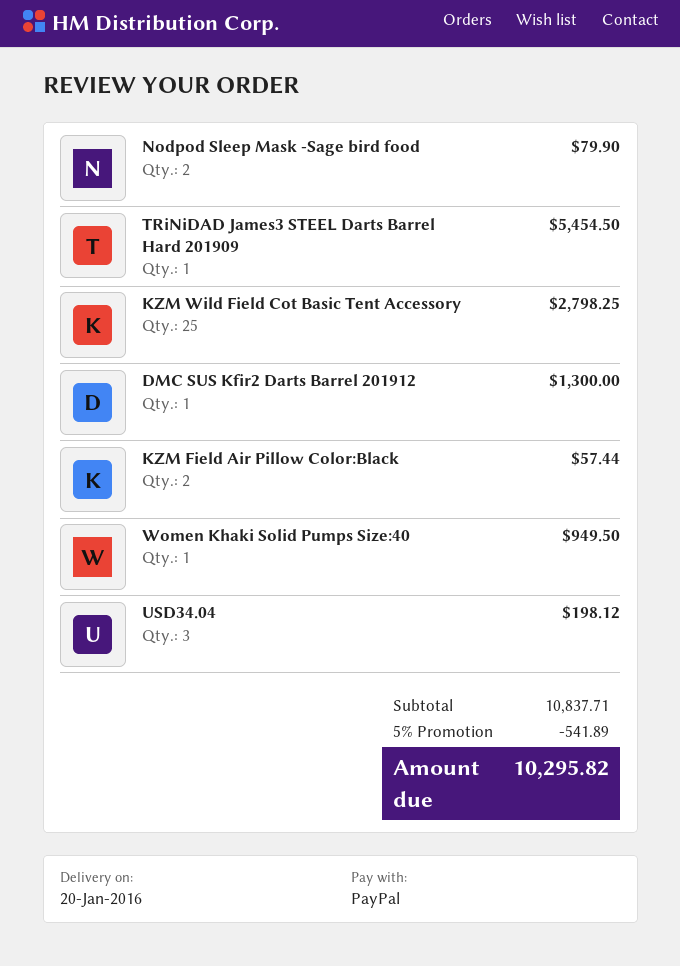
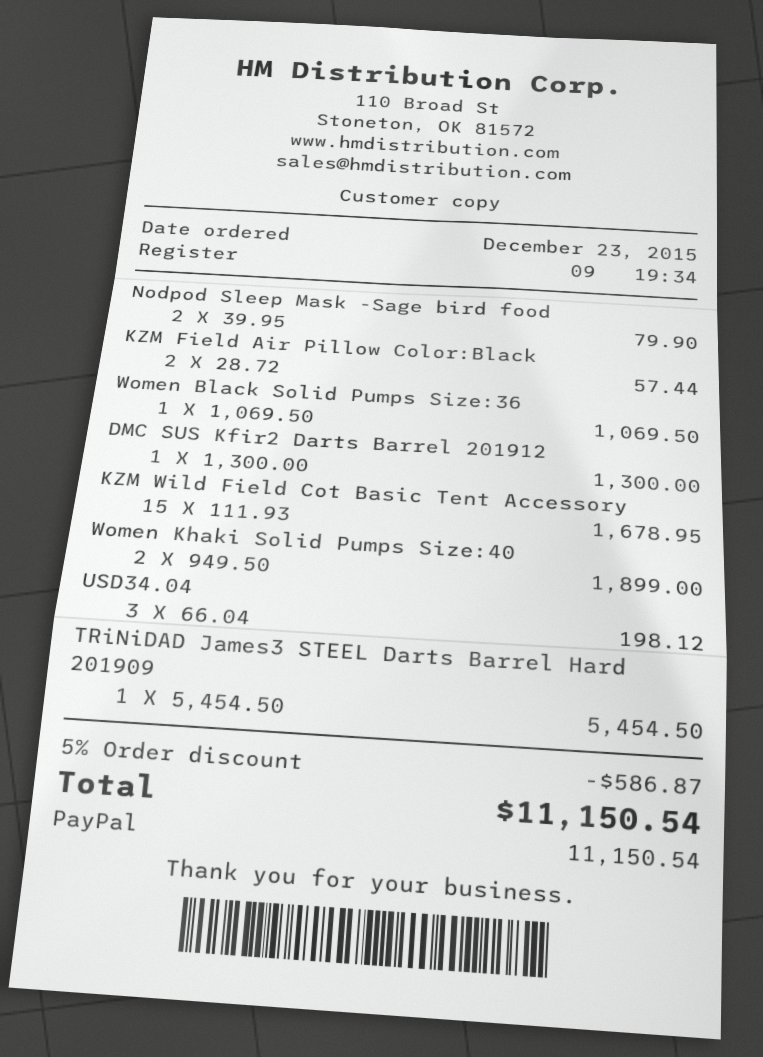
KZM Wild Field Cot Basic Tent Accessory: 25 for 2798.25 -> 15 for 1678.95
Women Khaki Solid Pumps Size:40: 1 for 949.50 -> 2 for 1899.00
Women Black Solid Pumps Size:36: none -> 1 for 1069.50
discount: 5% = 541.89 -> 5% = 586.87
total: 10295.82 -> 11150.54

